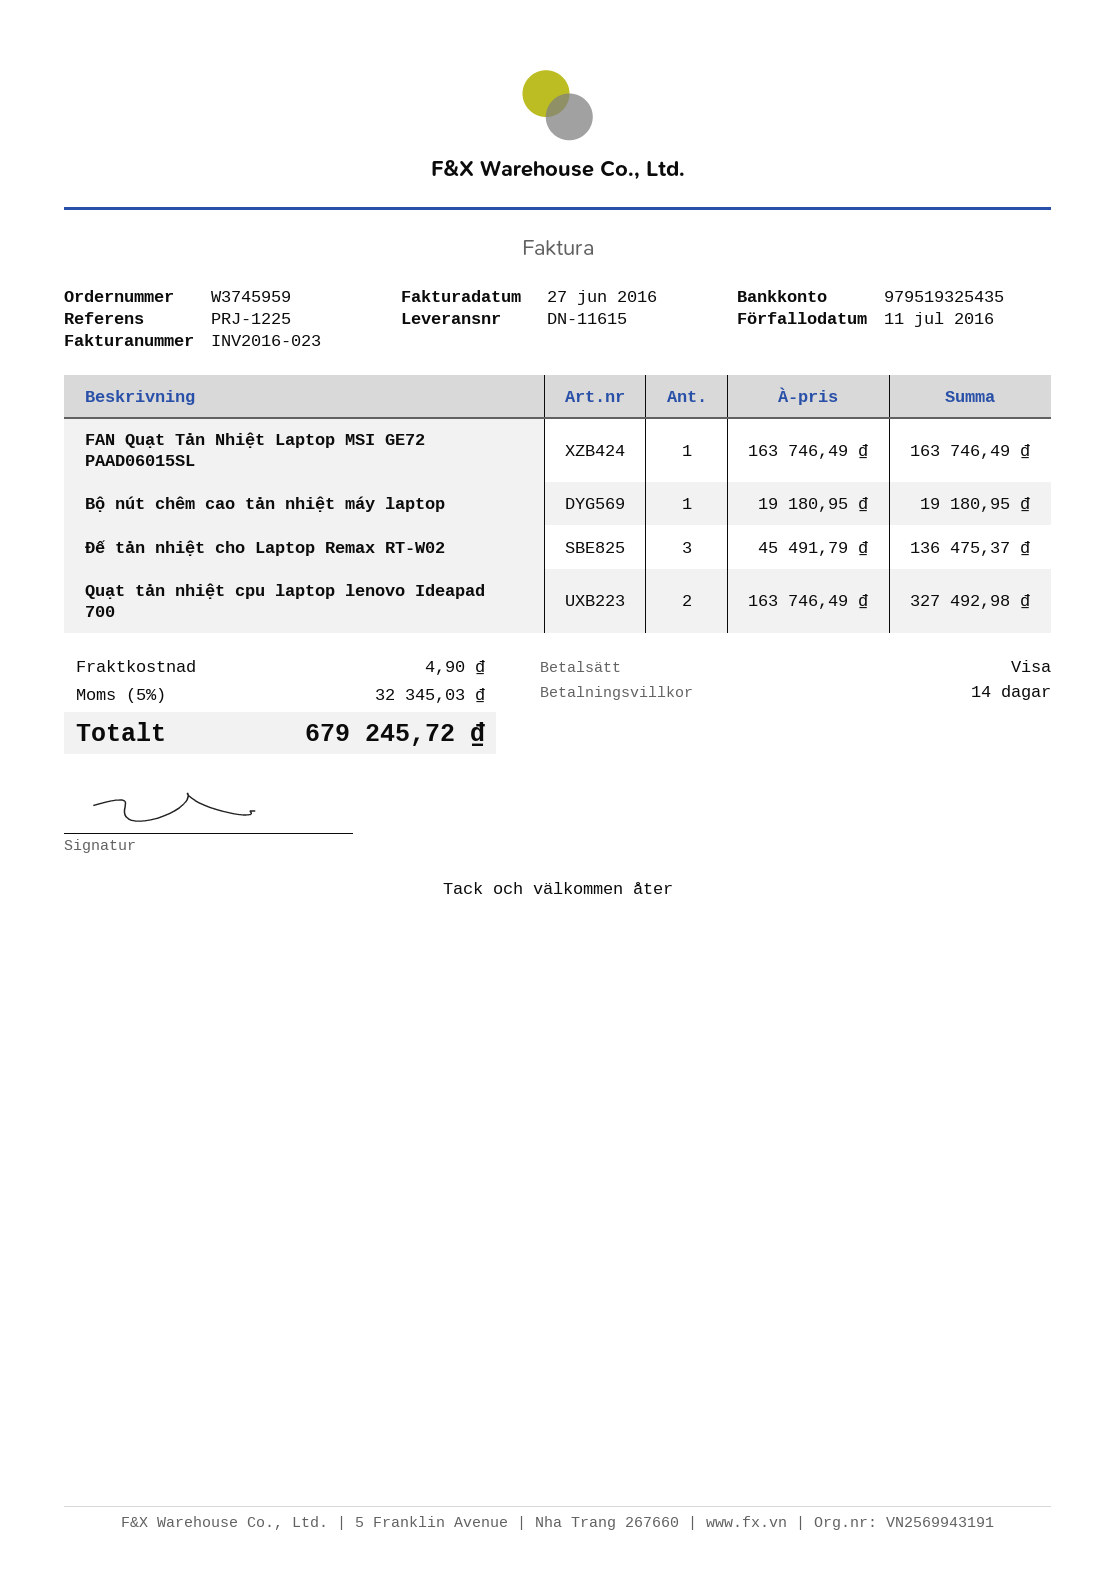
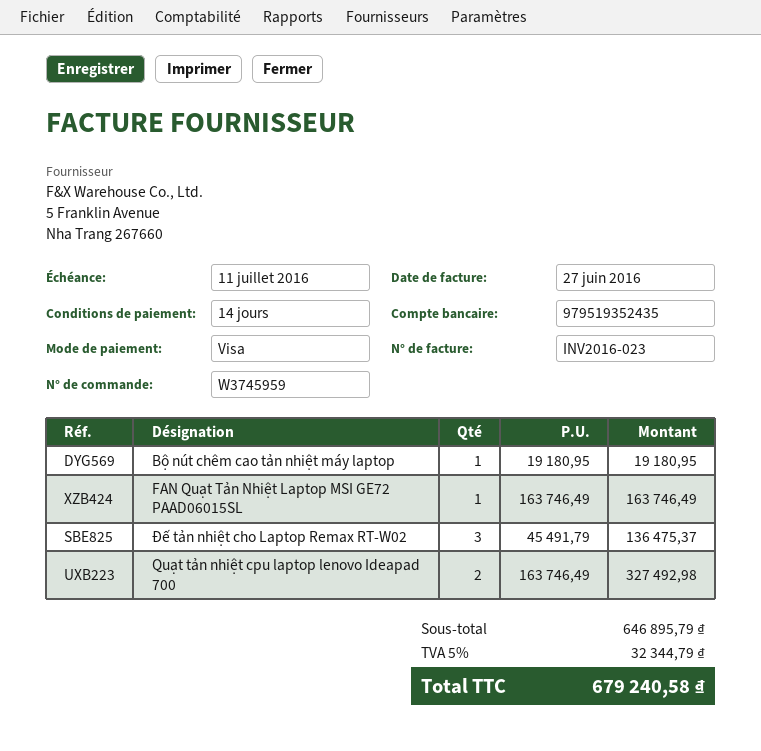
bank account: 979519325435 -> 979519352435
shipping: 4.90 -> none
tax: 5% = 32345.03 -> 5% = 32344.79
total: 679245.72 -> 679240.58

